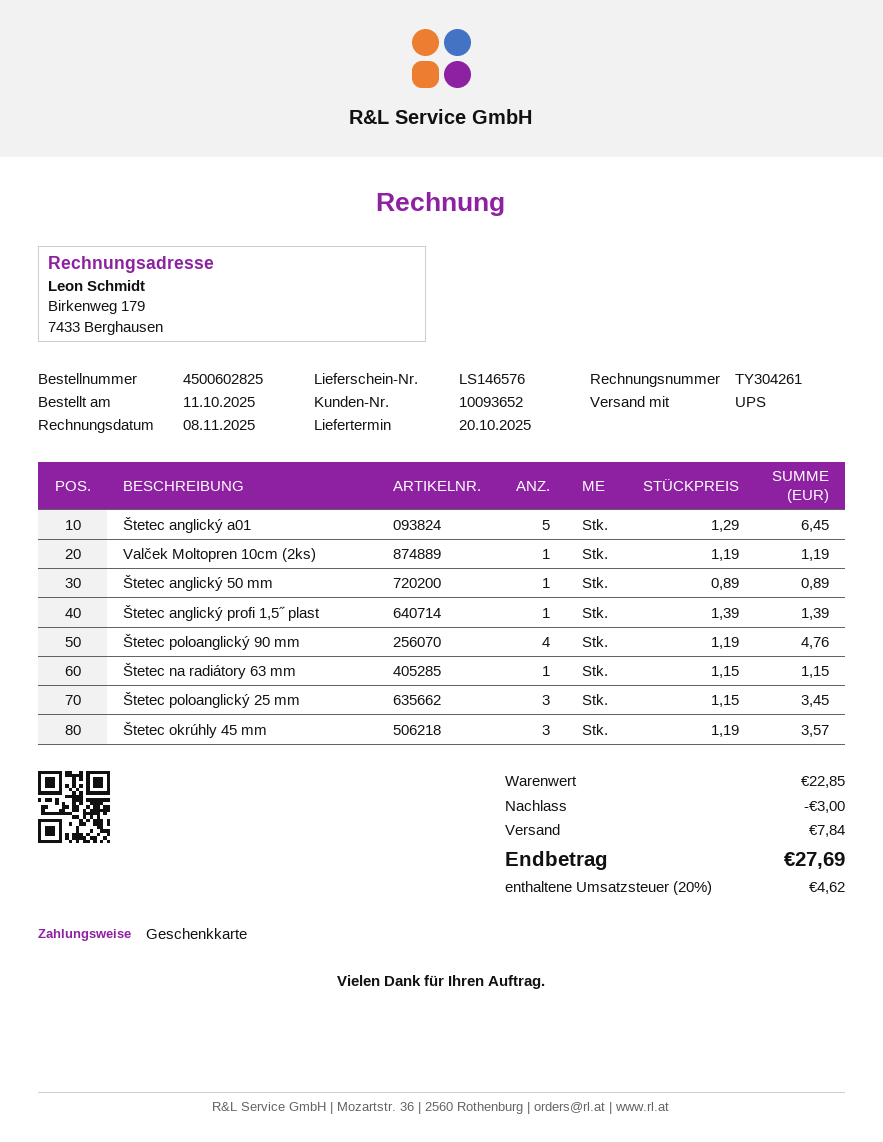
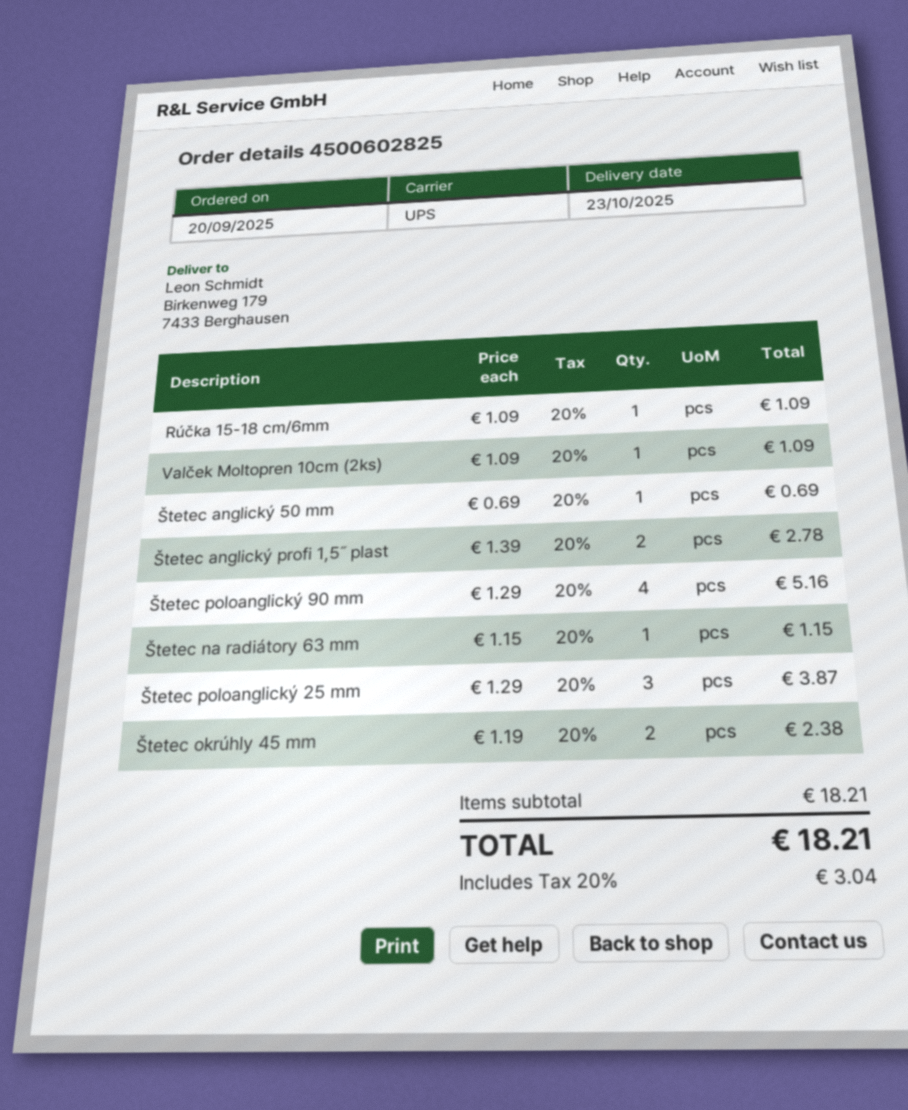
order date: 2025-10-11 -> 2025-09-20
delivery date: 2025-10-20 -> 2025-10-23
Štetec anglický a01: 5 x 1.29 = 6.45 -> none
Valček Moltopren 10cm (2ks): 1 x 1.19 = 1.19 -> 1 x 1.09 = 1.09
Štetec anglický 50 mm: 1 x 0.89 = 0.89 -> 1 x 0.69 = 0.69
Štetec anglický profi 1,5˝ plast: 1 x 1.39 = 1.39 -> 2 x 1.39 = 2.78
Štetec poloanglický 90 mm: 4 x 1.19 = 4.76 -> 4 x 1.29 = 5.16
Štetec poloanglický 25 mm: 3 x 1.15 = 3.45 -> 3 x 1.29 = 3.87
Štetec okrúhly 45 mm: 3 x 1.19 = 3.57 -> 2 x 1.19 = 2.38
Rúčka 15-18 cm/6mm: none -> 1 x 1.09 = 1.09
subtotal: 22.85 -> 18.21
discount: 3.00 -> none
shipping: 7.84 -> none
tax: 20% = 4.62 -> 20% = 3.04
total: 27.69 -> 18.21

